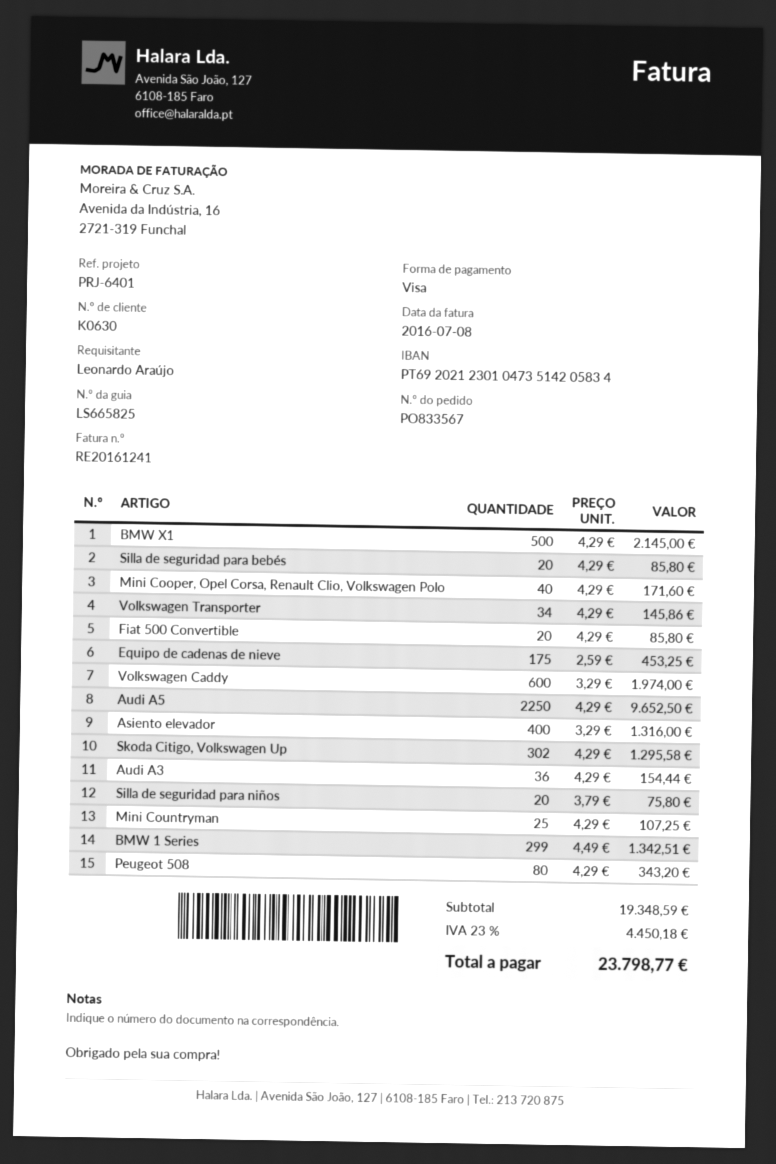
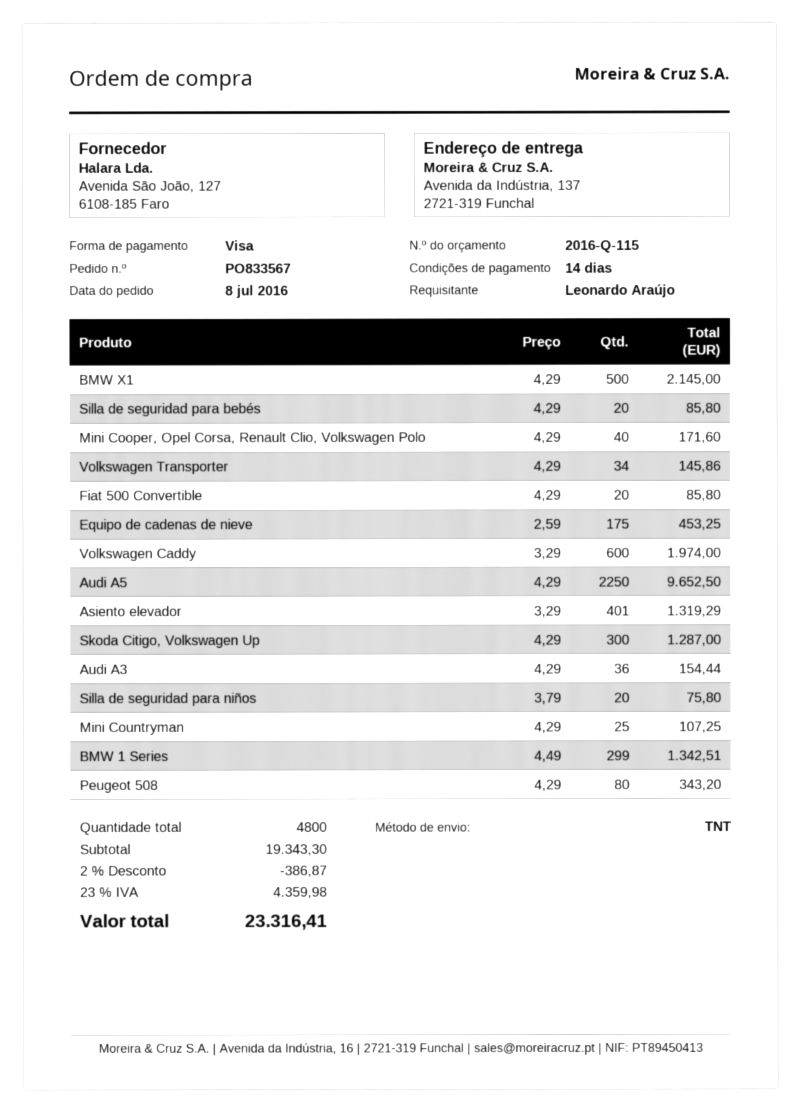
Asiento elevador: 400 x 3.29 = 1316.00 -> 401 x 3.29 = 1319.29
Skoda Citigo, Volkswagen Up: 302 x 4.29 = 1295.58 -> 300 x 4.29 = 1287.00
subtotal: 19348.59 -> 19343.30
discount: none -> 2% = 386.87
tax: 23% = 4450.18 -> 23% = 4359.98
total: 23798.77 -> 23316.41

